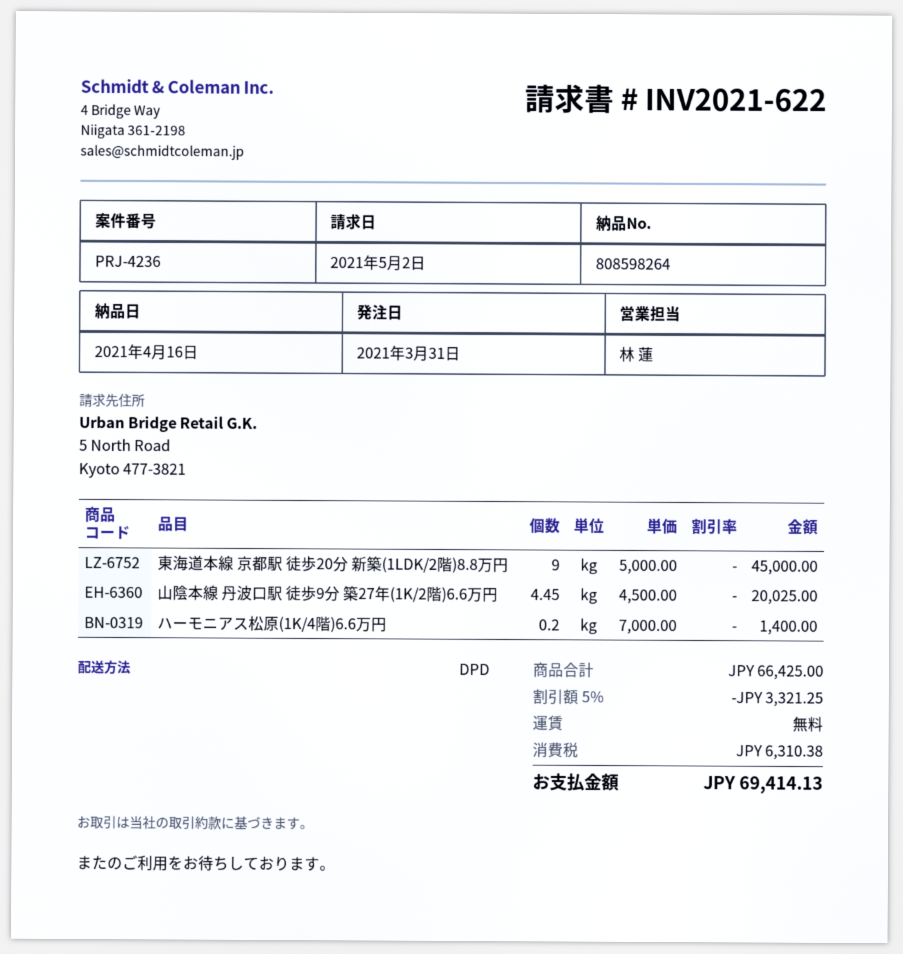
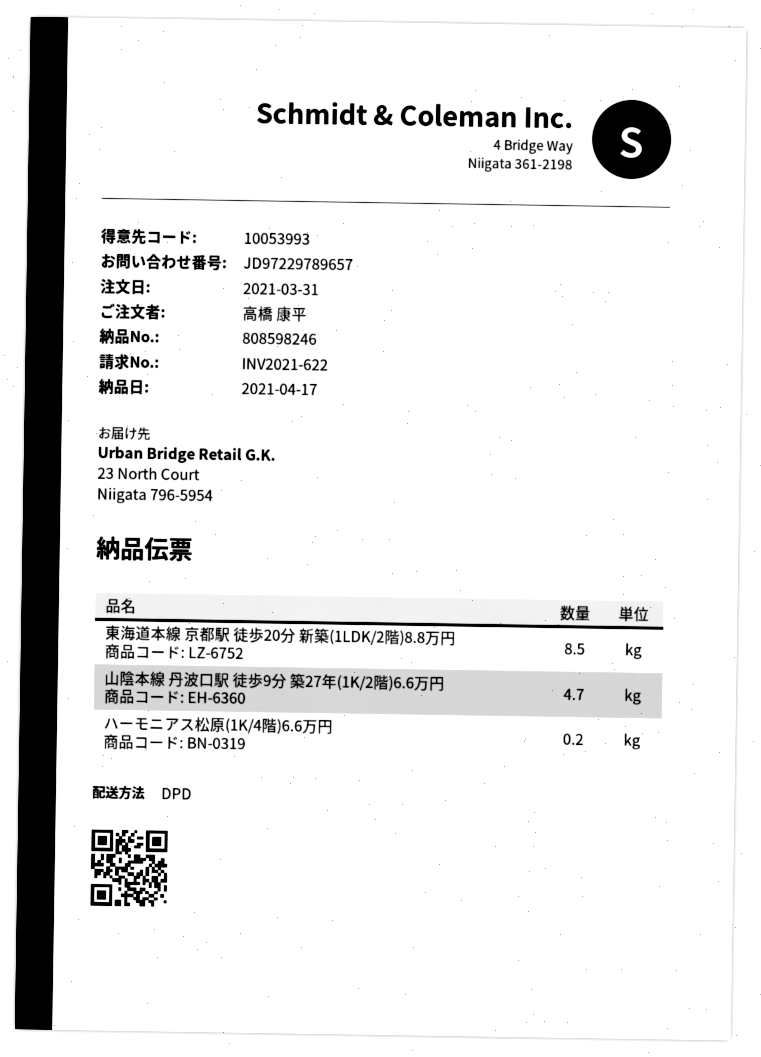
delivery note number: 808598264 -> 808598246
delivery date: 2021-04-16 -> 2021-04-17
東海道本線 京都駅 徒歩20分 新築(1LDK/2階)8.8万円: 9 -> 8.5
山陰本線 丹波口駅 徒歩9分 築27年(1K/2階)6.6万円: 4.45 -> 4.7

